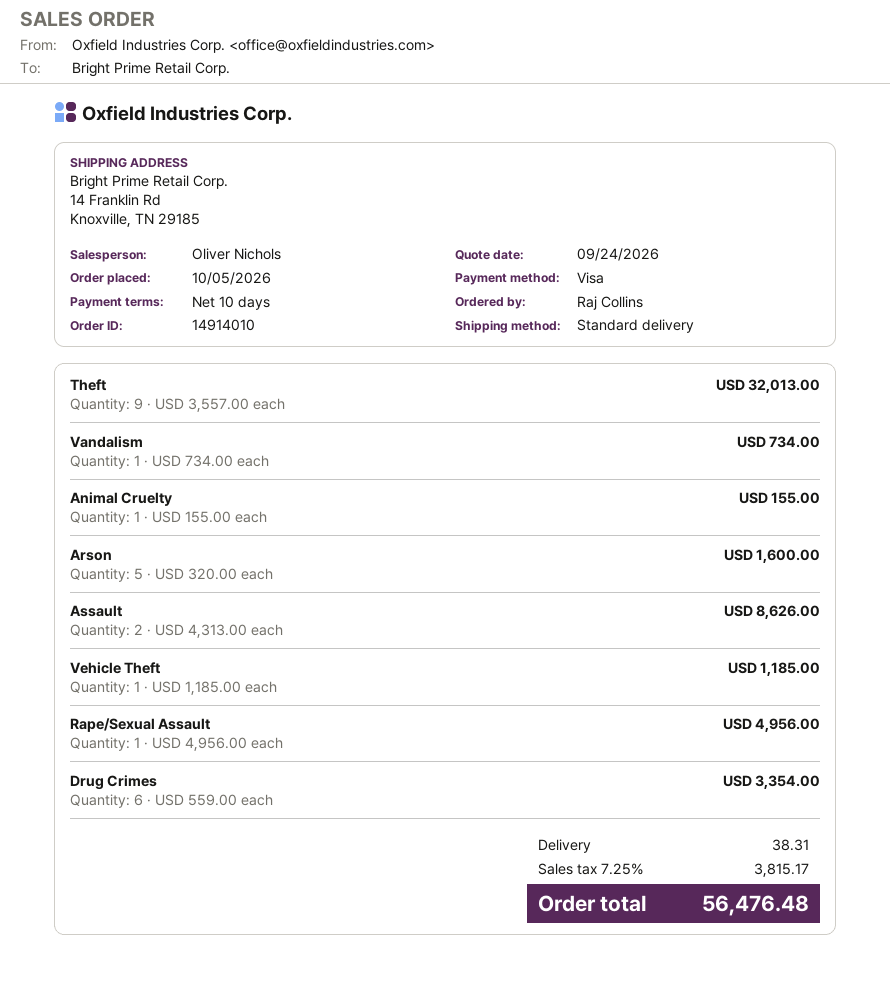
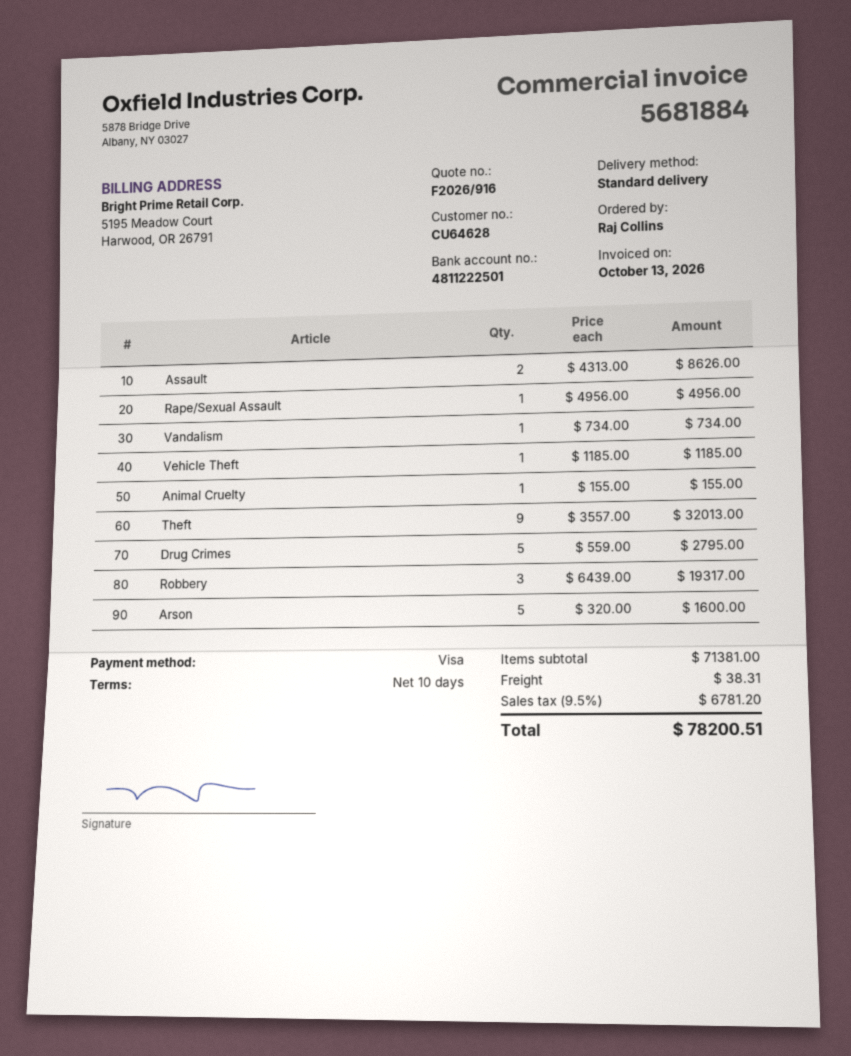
Drug Crimes: 6 x 559.00 = 3354.00 -> 5 x 559.00 = 2795.00
Robbery: none -> 3 x 6439.00 = 19317.00
tax: 7.25% = 3815.17 -> 9.5% = 6781.20
total: 56476.48 -> 78200.51

